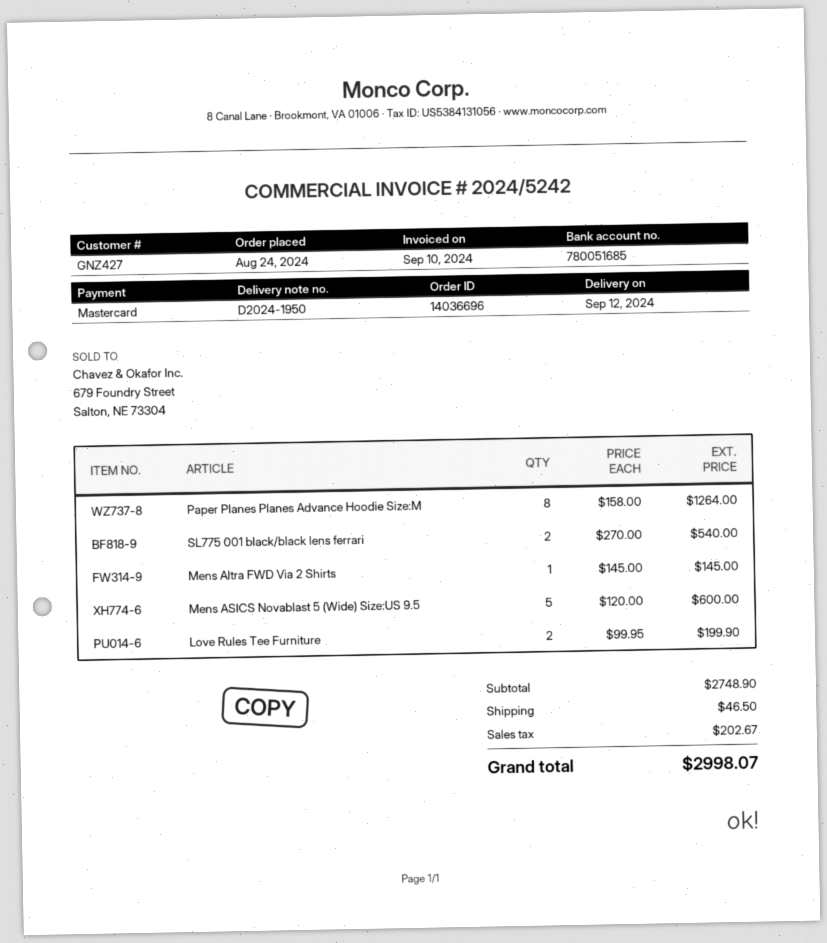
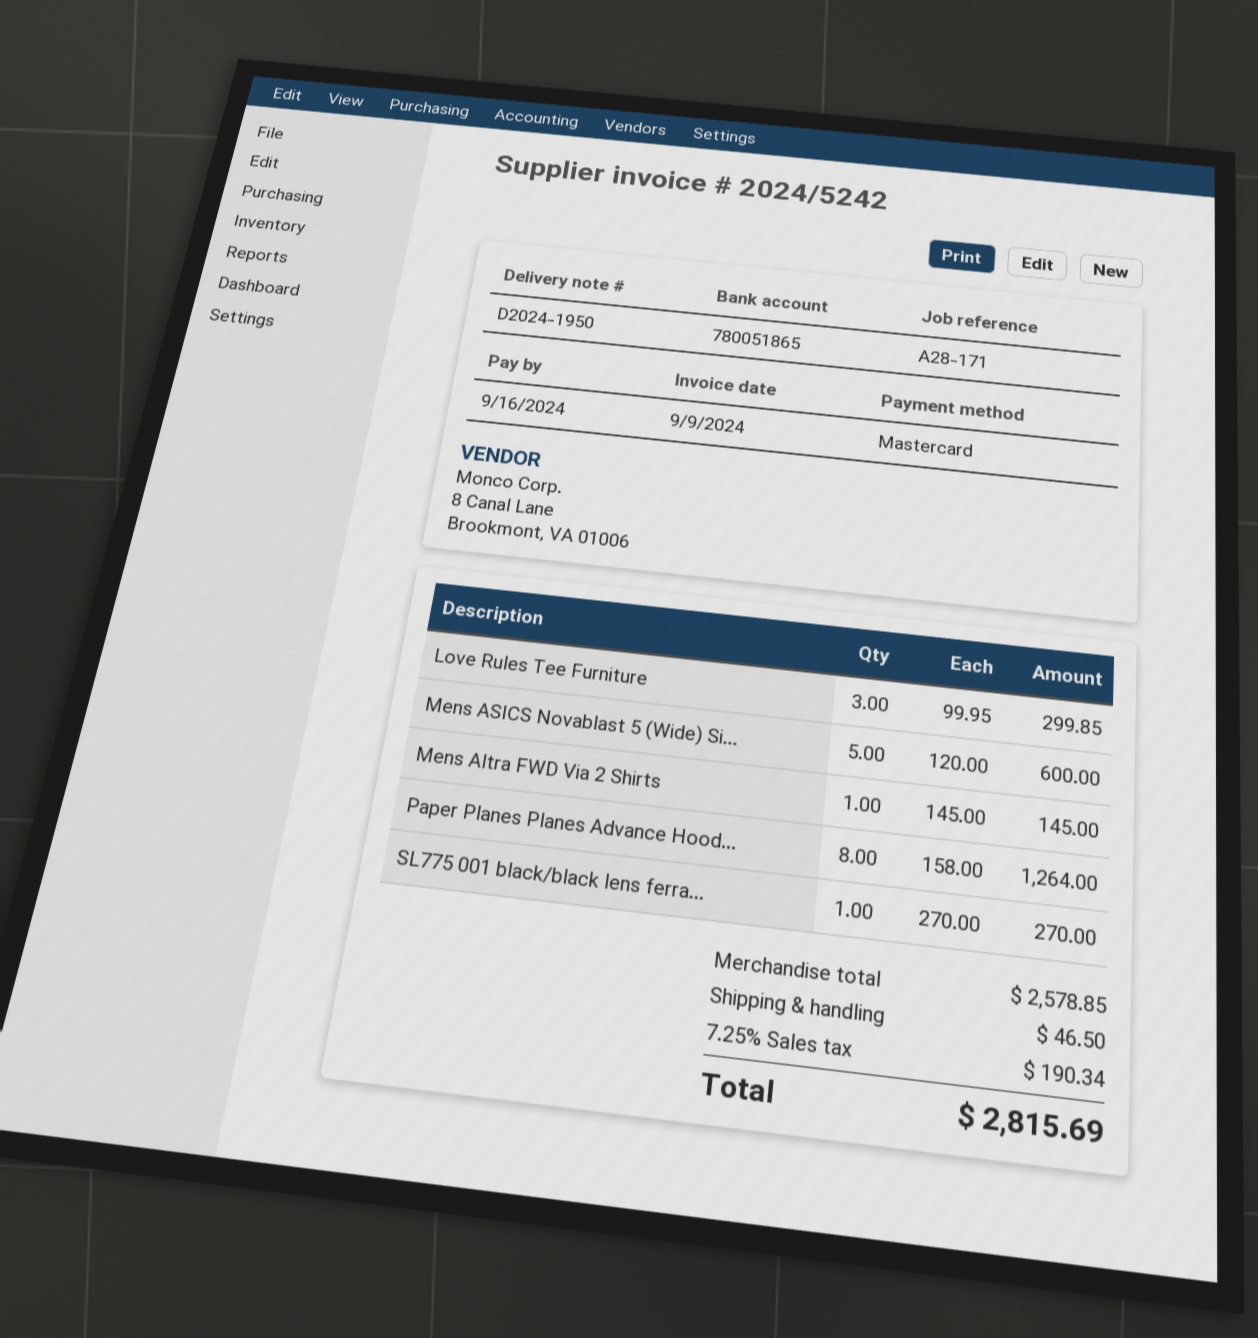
invoice date: 2024-09-10 -> 2024-09-09
bank account: 780051685 -> 780051865
SL775 001 black/black lens ferrari: 2 x 270.00 = 540.00 -> 1 x 270.00 = 270.00
Love Rules Tee Furniture: 2 x 99.95 = 199.90 -> 3 x 99.95 = 299.85
subtotal: 2748.90 -> 2578.85
tax: 202.67 -> 190.34
total: 2998.07 -> 2815.69

